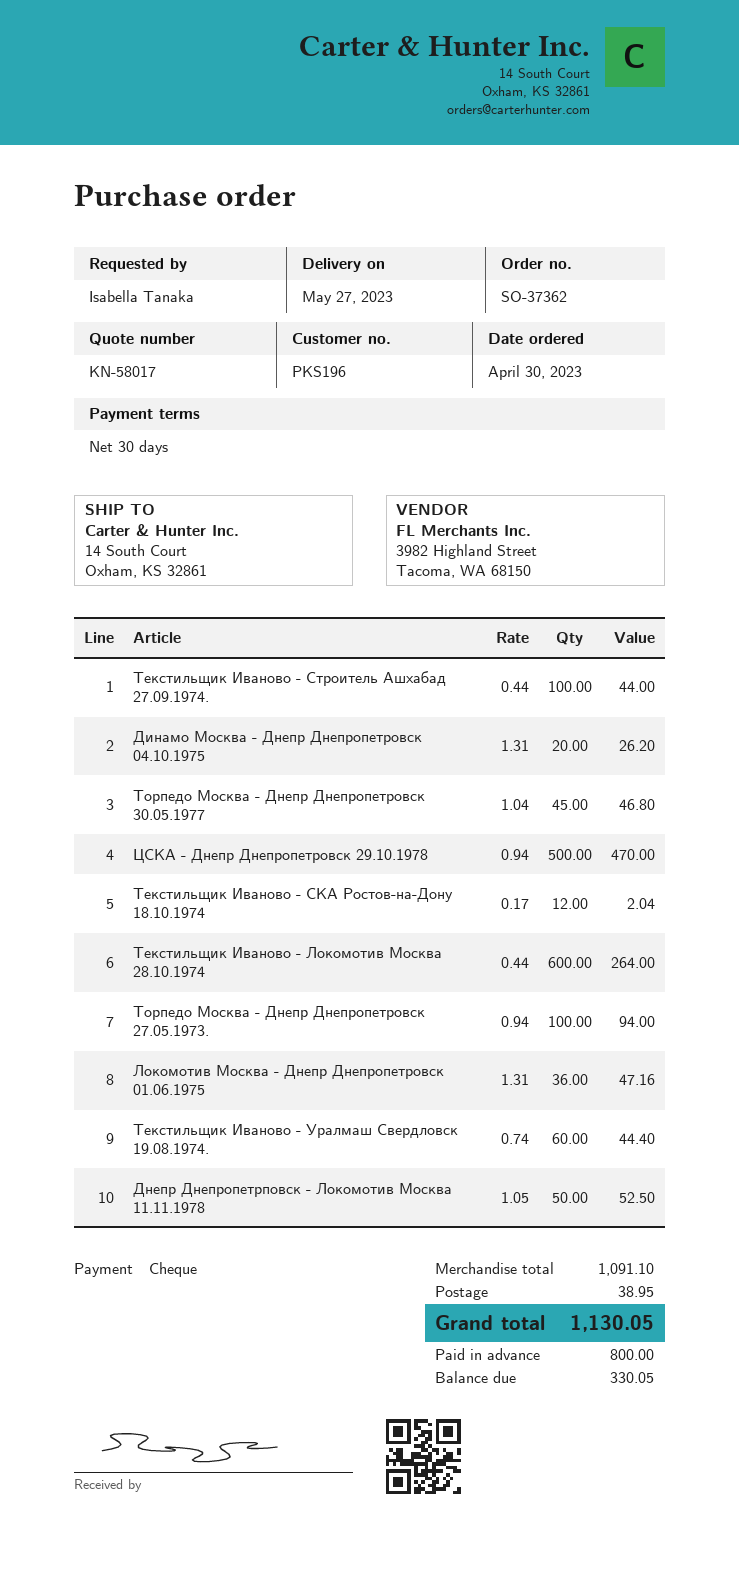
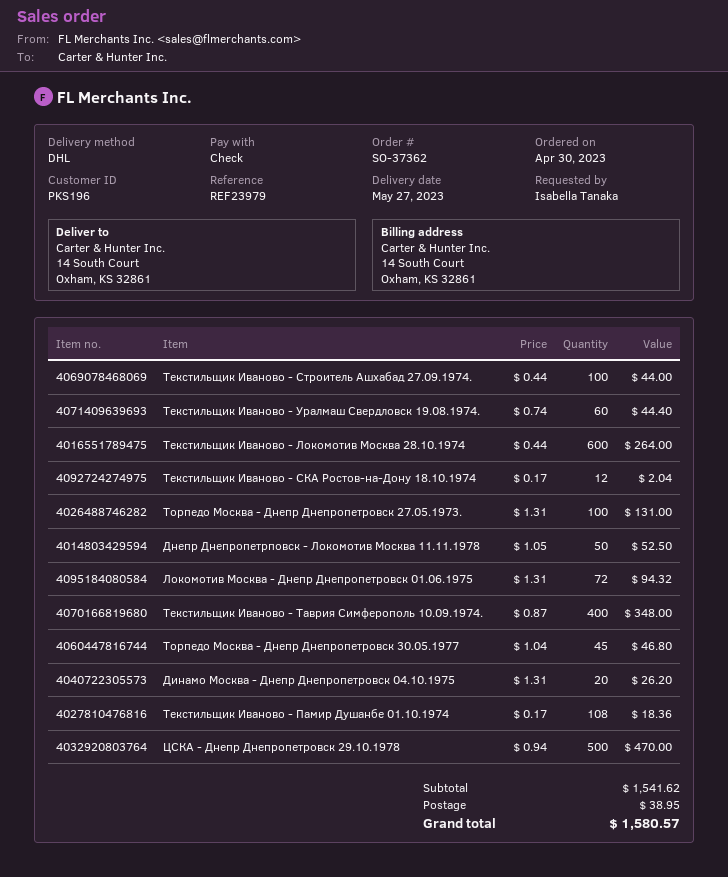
Торпедо Москва - Днепр Днепропетровск 27.05.1973.: 100 x 0.94 = 94.00 -> 100 x 1.31 = 131.00
Локомотив Москва - Днепр Днепропетровск 01.06.1975: 36 x 1.31 = 47.16 -> 72 x 1.31 = 94.32
Текстильщик Иваново - Таврия Симферополь 10.09.1974.: none -> 400 x 0.87 = 348.00
Текстильщик Иваново - Памир Душанбе 01.10.1974: none -> 108 x 0.17 = 18.36
subtotal: 1091.10 -> 1541.62
total: 1130.05 -> 1580.57

